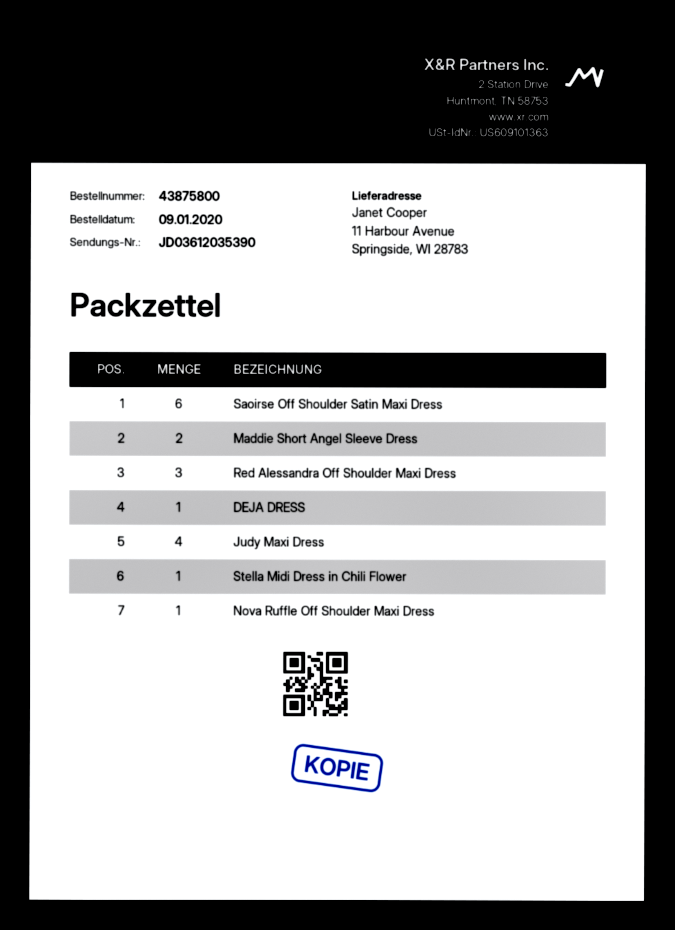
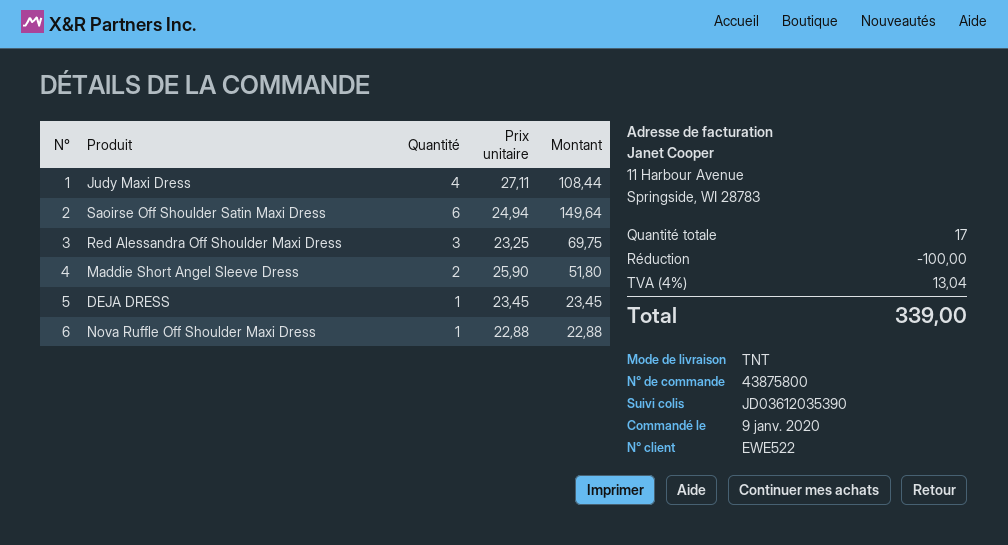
Stella Midi Dress in Chili Flower: 1 -> none

